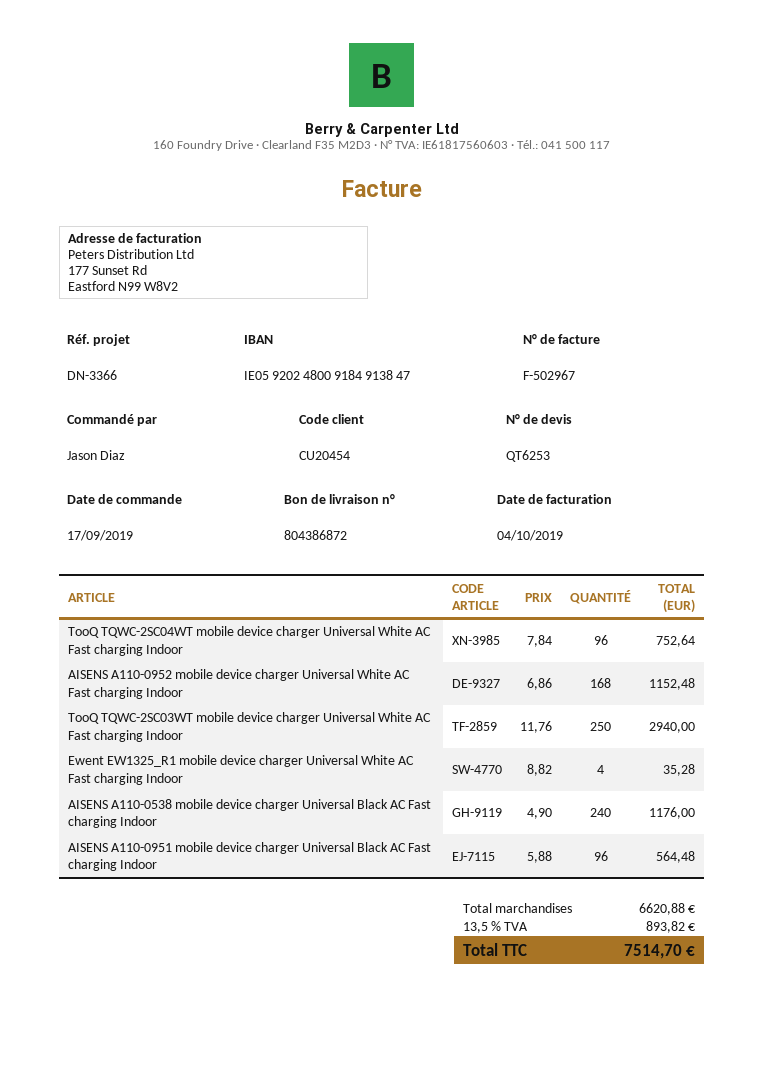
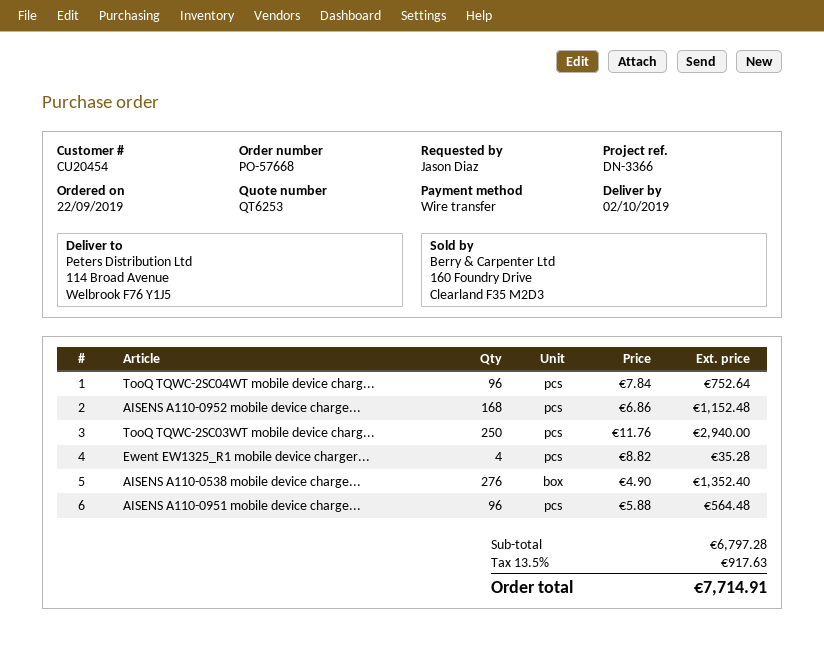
order date: 2019-09-17 -> 2019-09-22
AISENS A110-0538 mobile device charger Universal Black AC Fast charging Indoor: 240 x 4.90 = 1176.00 -> 276 x 4.90 = 1352.40
subtotal: 6620.88 -> 6797.28
tax: 13.5% = 893.82 -> 13.5% = 917.63
total: 7514.70 -> 7714.91

